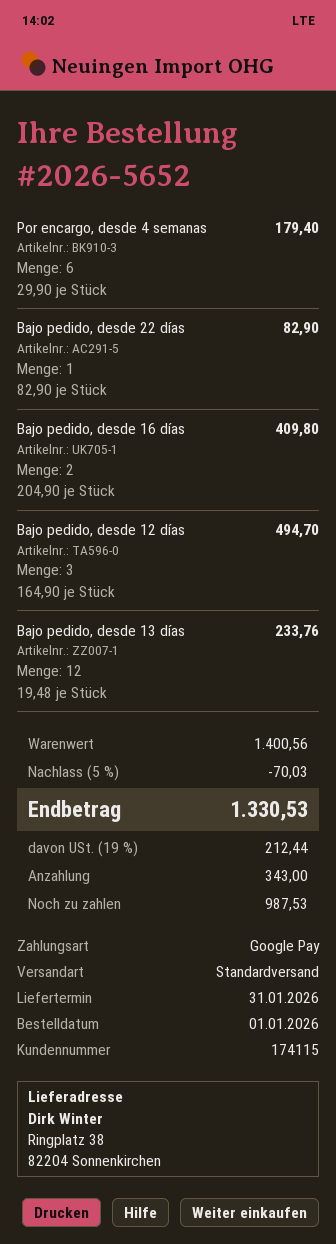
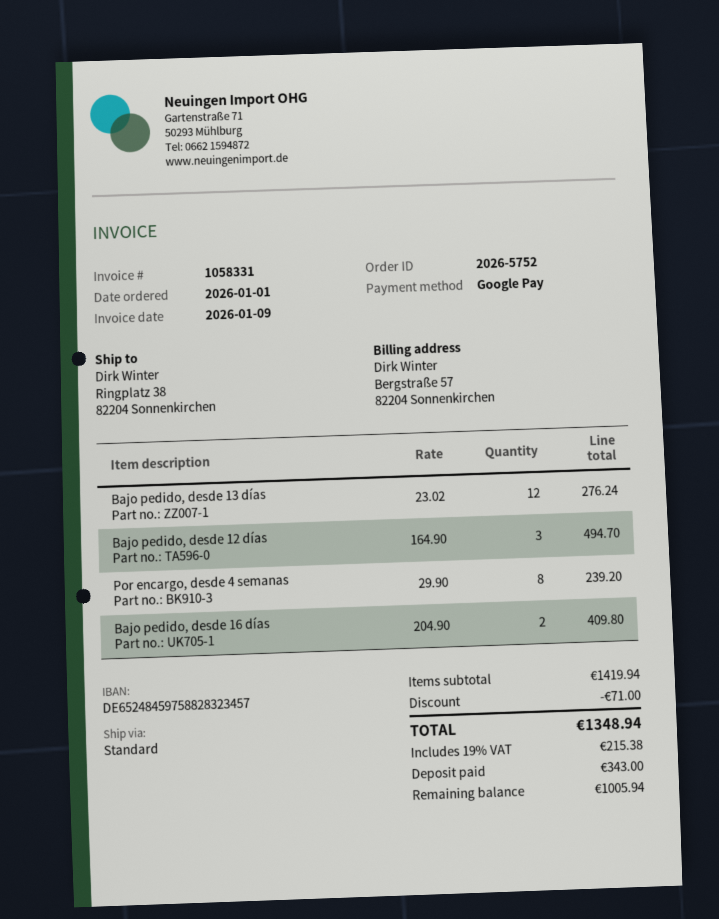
order number: 2026-5652 -> 2026-5752
Por encargo, desde 4 semanas: 6 x 29.90 = 179.40 -> 8 x 29.90 = 239.20
Bajo pedido, desde 22 días: 1 x 82.90 = 82.90 -> none
Bajo pedido, desde 13 días: 12 x 19.48 = 233.76 -> 12 x 23.02 = 276.24
subtotal: 1400.56 -> 1419.94
discount: 70.03 -> 71.00
tax: 19% = 212.44 -> 19% = 215.38
total: 1330.53 -> 1348.94
balance: 987.53 -> 1005.94

